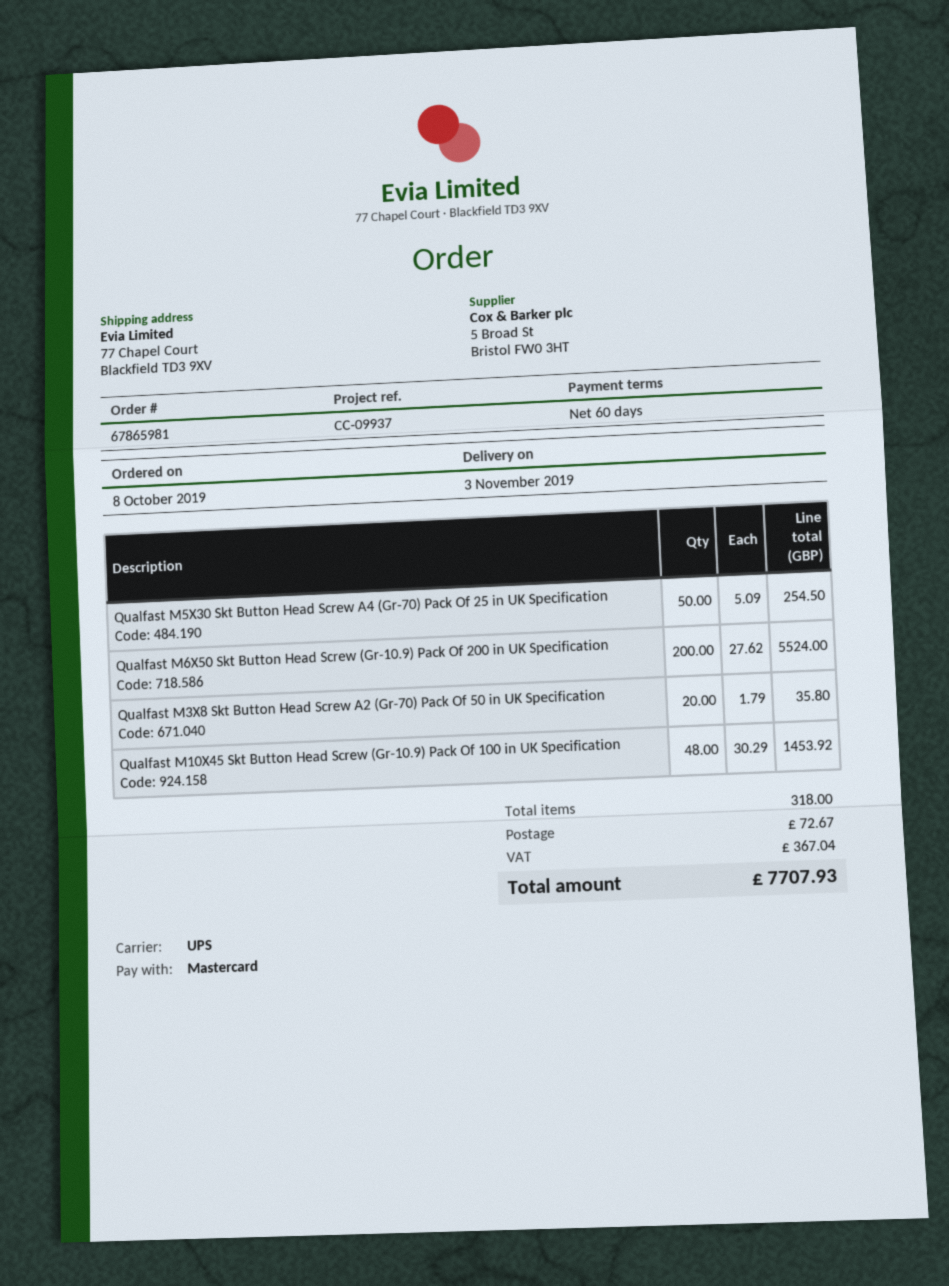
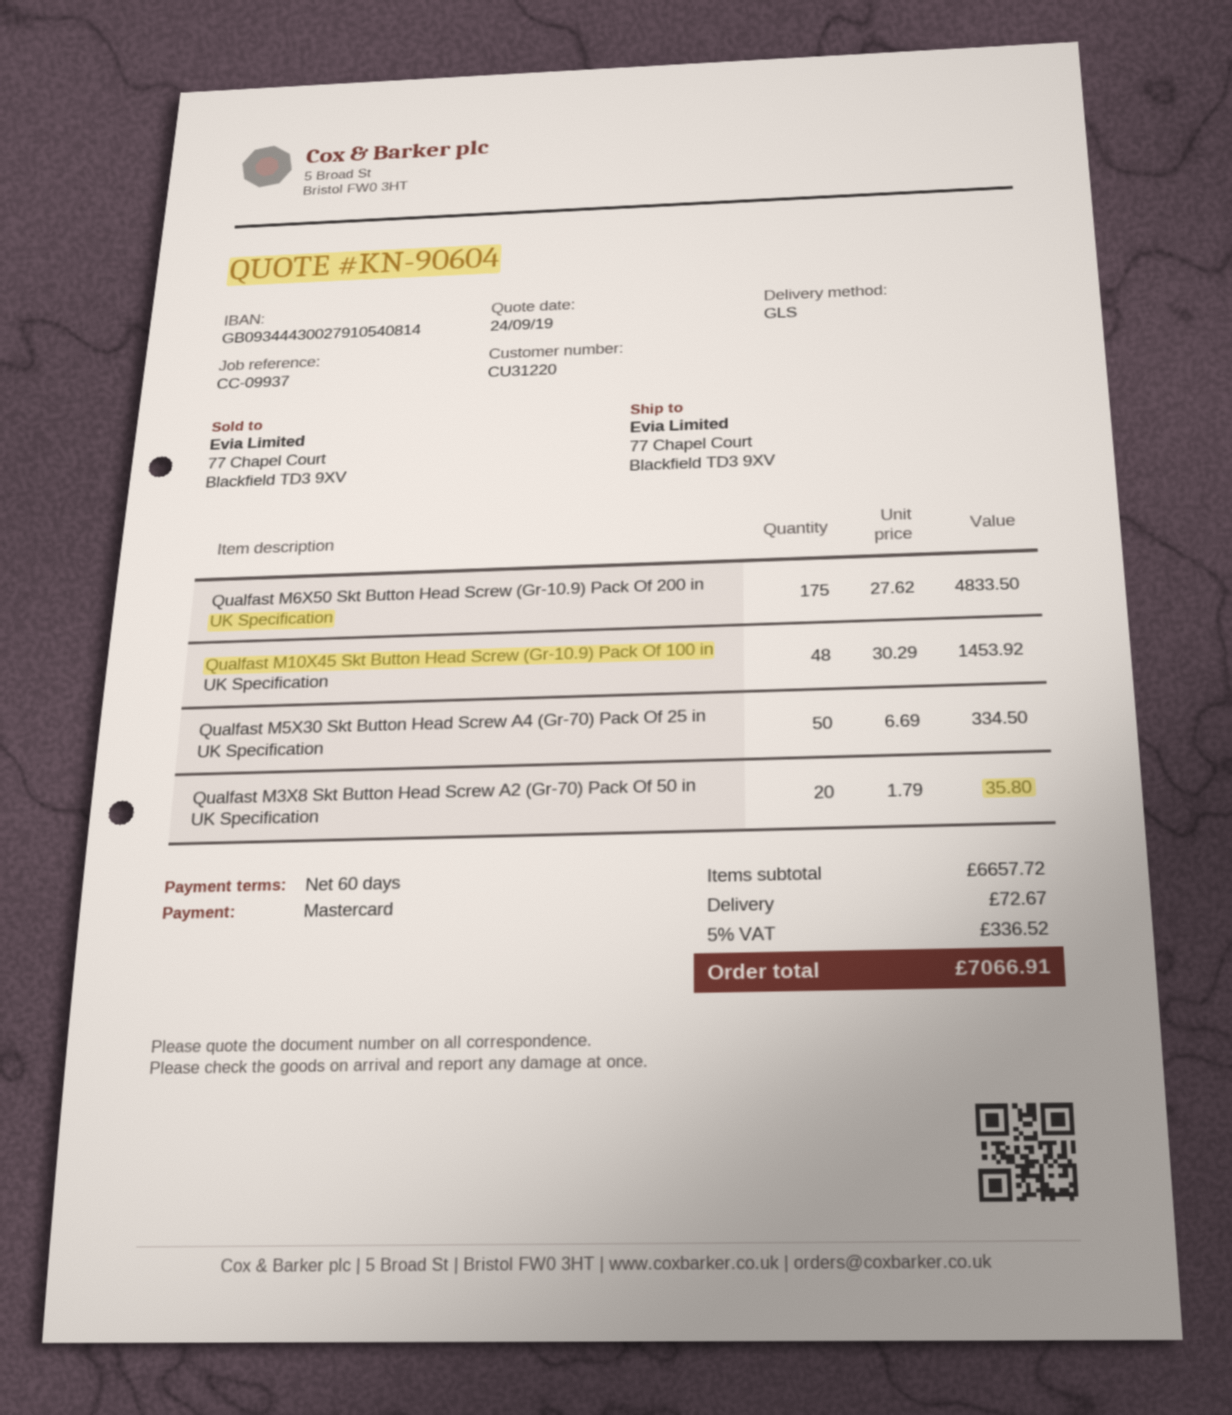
shipping method: UPS -> GLS
Qualfast M5X30 Skt Button Head Screw A4 (Gr-70) Pack Of 25 in UK Specification: 50 x 5.09 = 254.50 -> 50 x 6.69 = 334.50
Qualfast M6X50 Skt Button Head Screw (Gr-10.9) Pack Of 200 in UK Specification: 200 x 27.62 = 5524.00 -> 175 x 27.62 = 4833.50
tax: 367.04 -> 336.52
total: 7707.93 -> 7066.91

